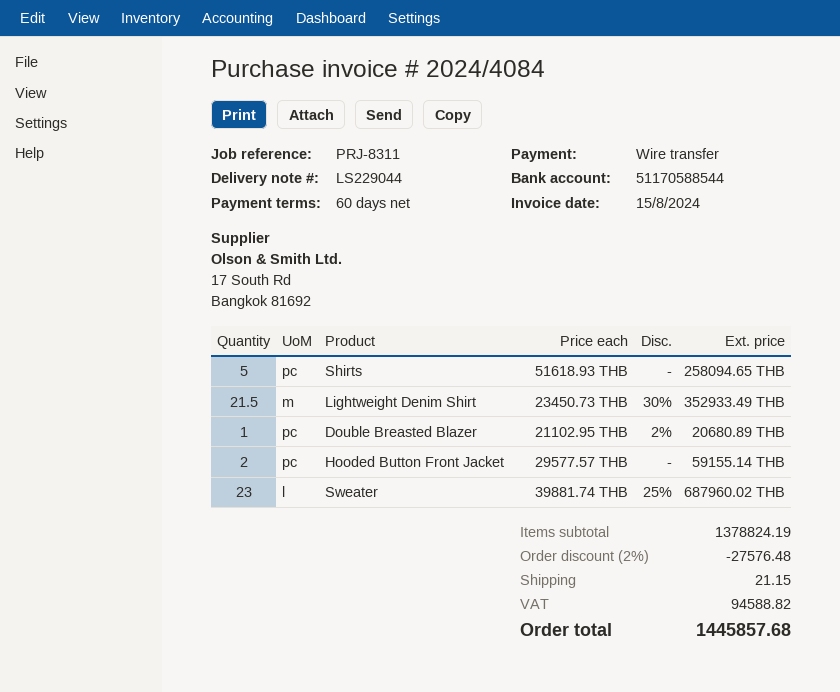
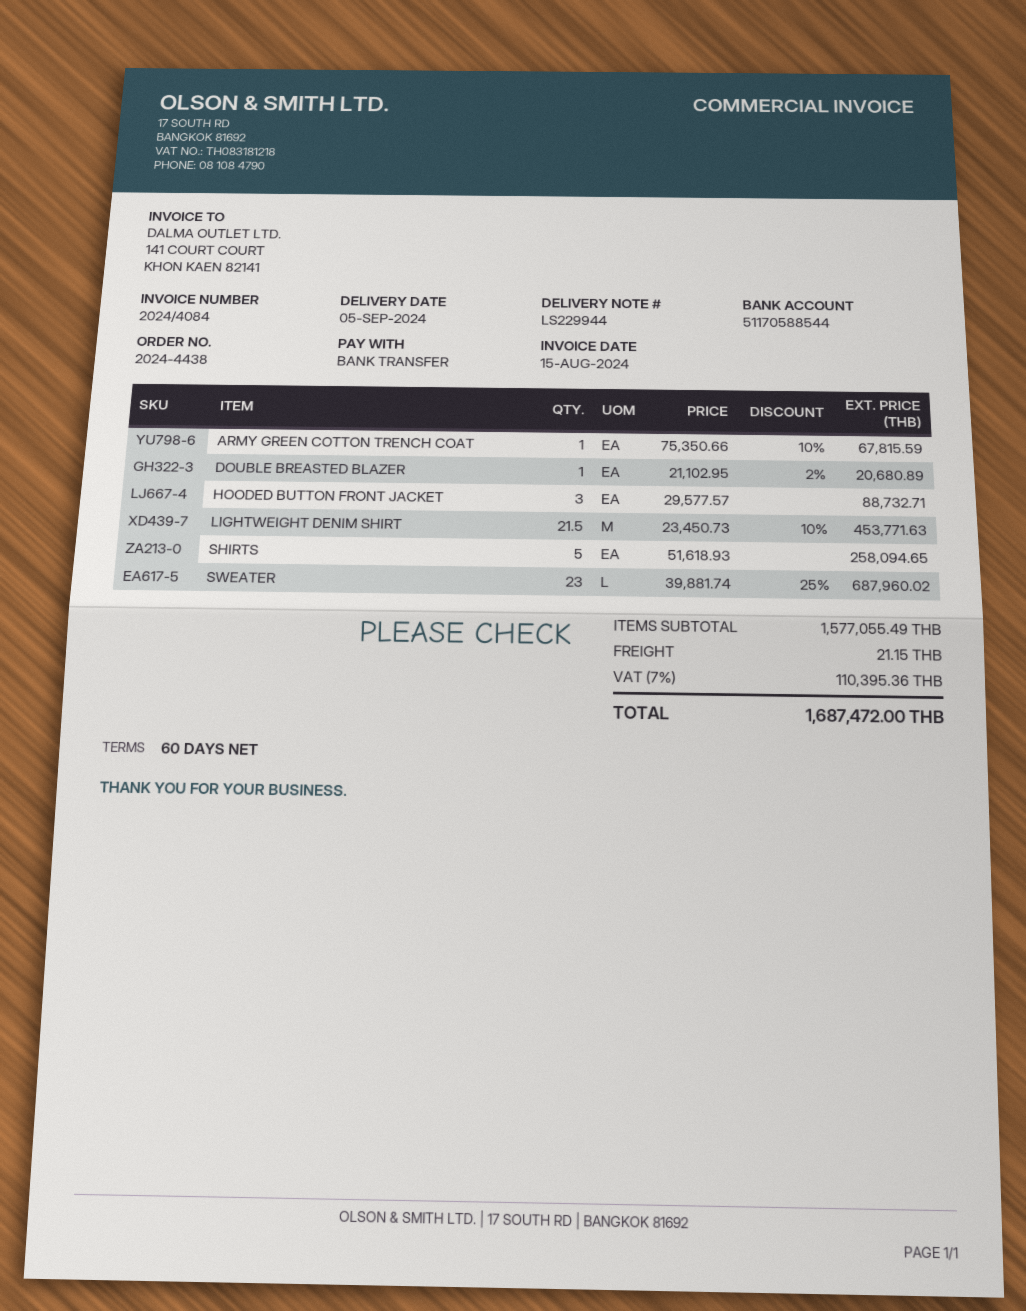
delivery note number: LS229044 -> LS229944
Lightweight Denim Shirt: 21.5 x 23450.73 - 30% = 352933.49 -> 21.5 x 23450.73 - 10% = 453771.63
Hooded Button Front Jacket: 2 x 29577.57 = 59155.14 -> 3 x 29577.57 = 88732.71
ARMY GREEN COTTON TRENCH COAT: none -> 1 x 75350.66 - 10% = 67815.59
subtotal: 1378824.19 -> 1577055.49
discount: 2% = 27576.48 -> none
tax: 94588.82 -> 110395.36
total: 1445857.68 -> 1687472.00

